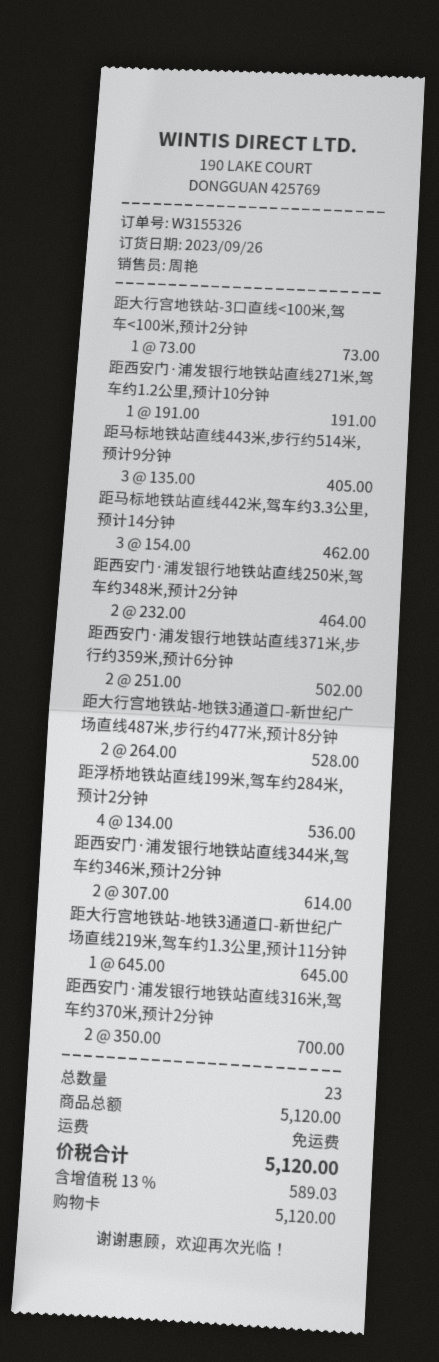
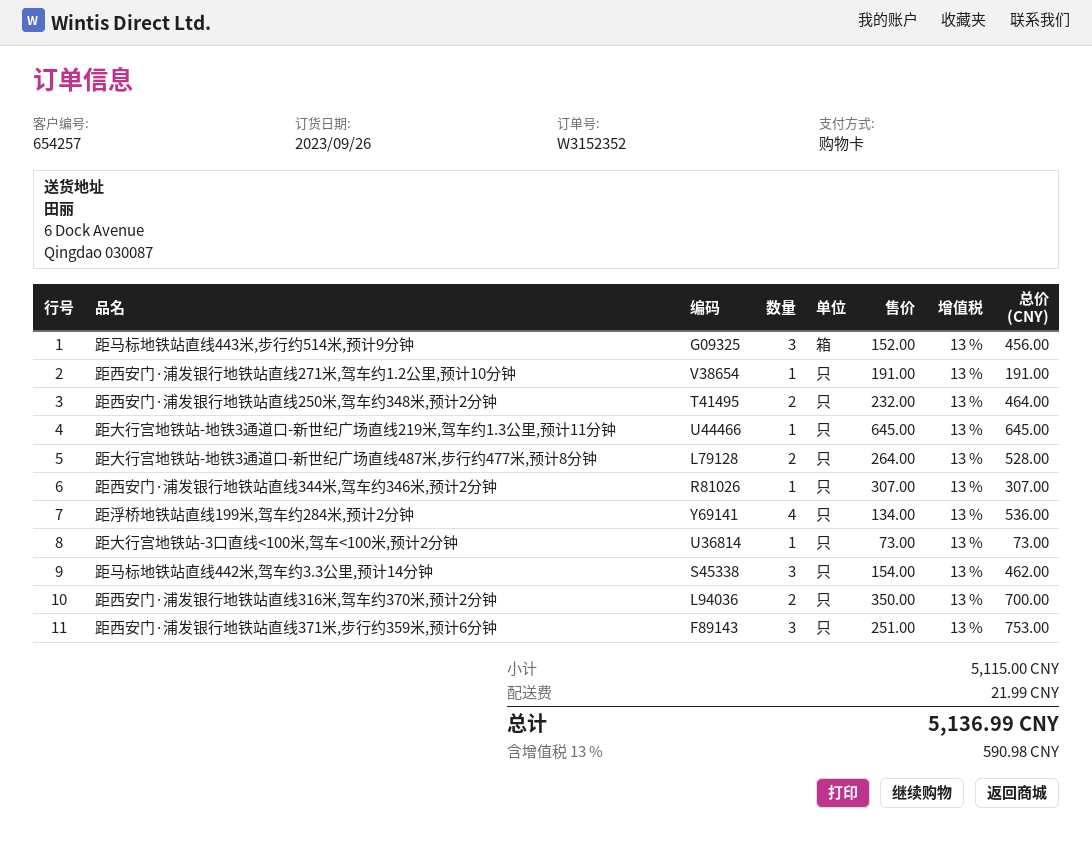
order number: W3155326 -> W3152352
距马标地铁站直线443米,步行约514米,预计9分钟: 3 x 135.00 = 405.00 -> 3 x 152.00 = 456.00
距西安门·浦发银行地铁站直线371米,步行约359米,预计6分钟: 2 x 251.00 = 502.00 -> 3 x 251.00 = 753.00
距西安门·浦发银行地铁站直线344米,驾车约346米,预计2分钟: 2 x 307.00 = 614.00 -> 1 x 307.00 = 307.00
subtotal: 5120.00 -> 5115.00
shipping: 0.00 -> 21.99
tax: 13% = 589.03 -> 13% = 590.98
total: 5120.00 -> 5136.99

